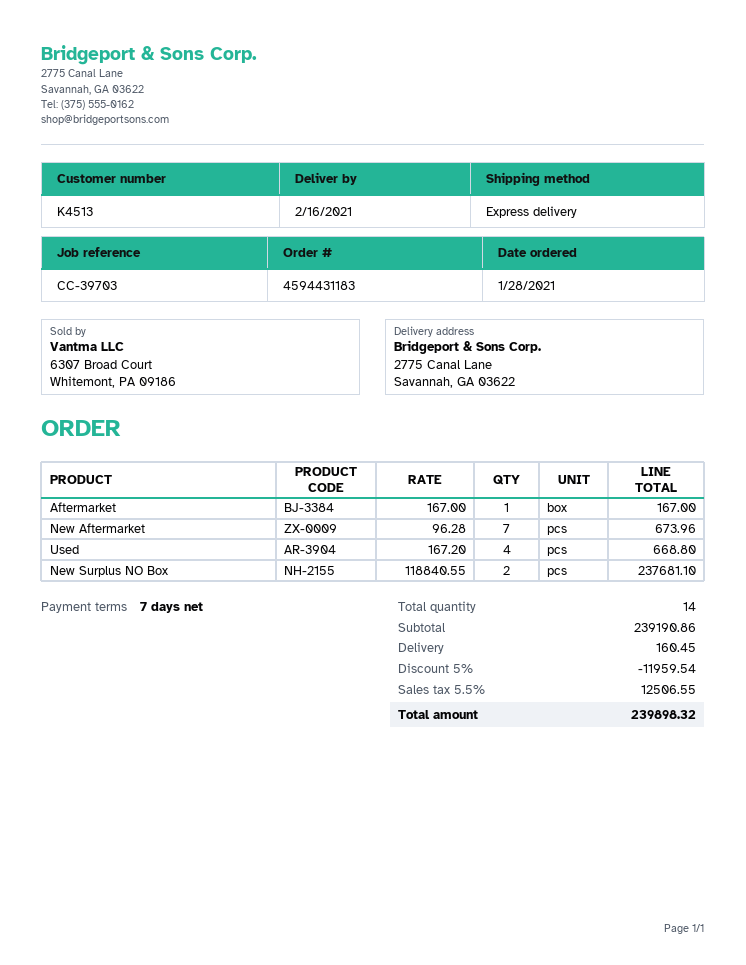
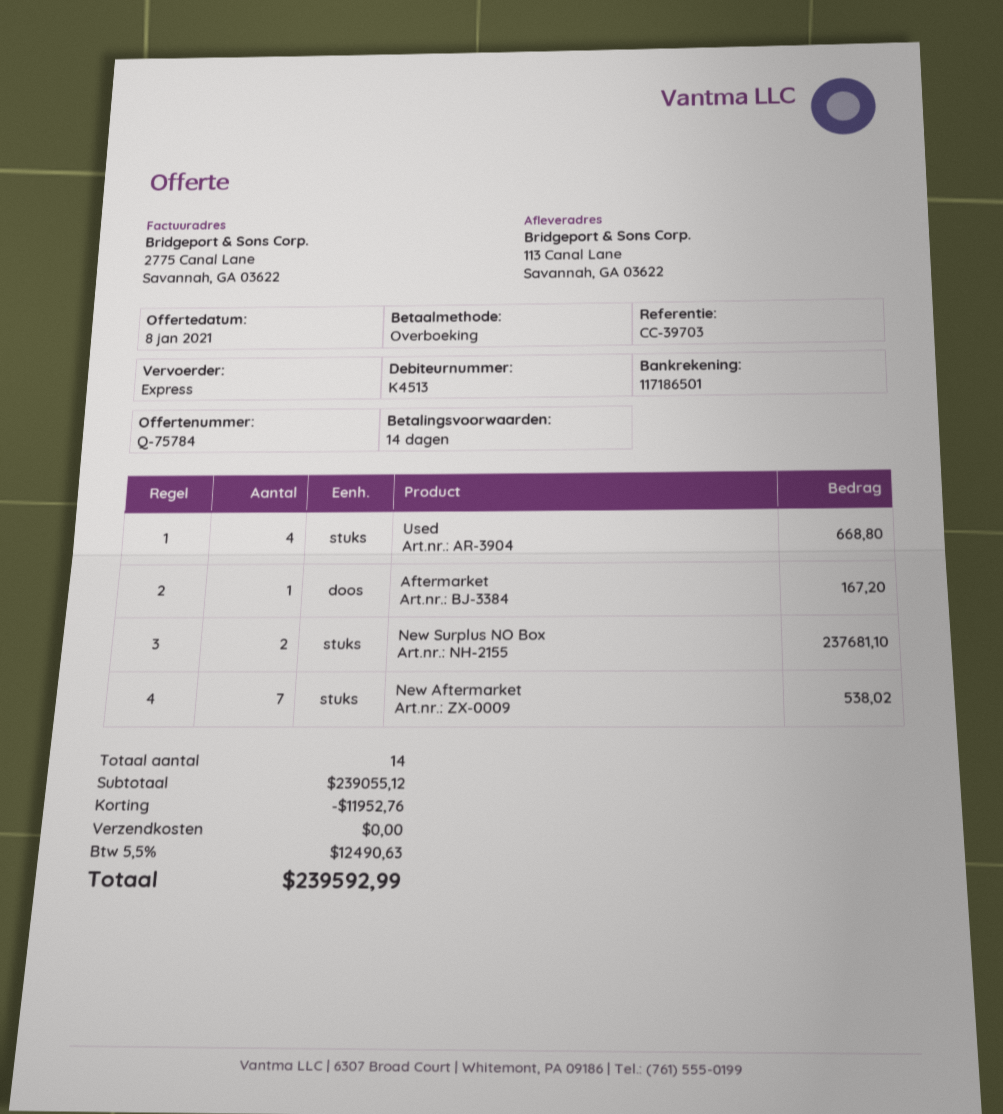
payment terms: 7 days -> 14 days
ship to: 2775 Canal Lane, Savannah, GA 03622 -> 113 Canal Lane, Savannah, GA 03622
Aftermarket: 1 for 167.00 -> 1 for 167.20
New Aftermarket: 7 for 673.96 -> 7 for 538.02
subtotal: 239190.86 -> 239055.12
discount: 11959.54 -> 11952.76
shipping: 160.45 -> 0.00
tax: 5.5% = 12506.55 -> 5.5% = 12490.63
total: 239898.32 -> 239592.99

